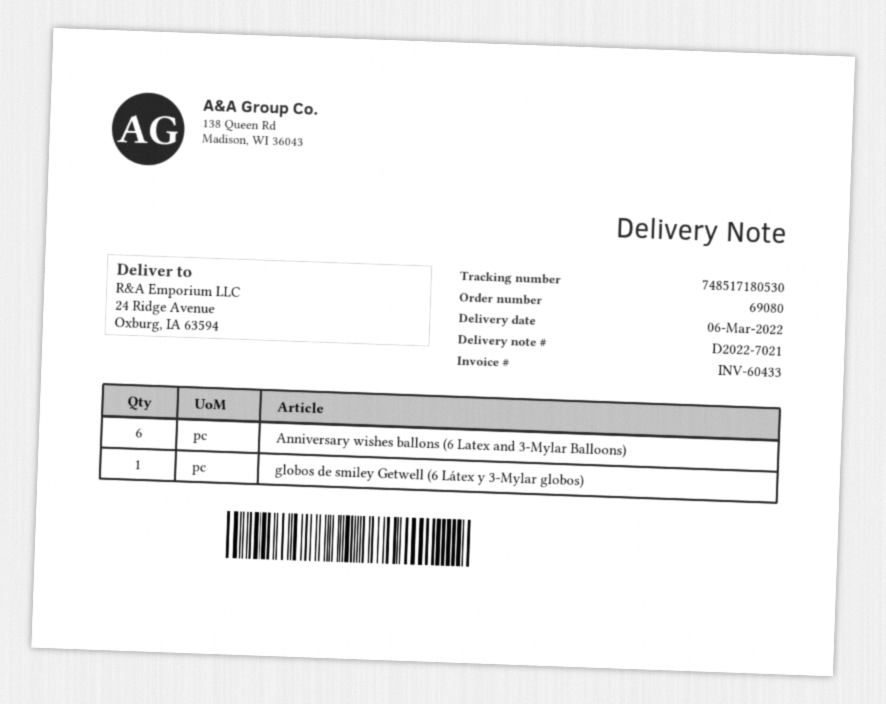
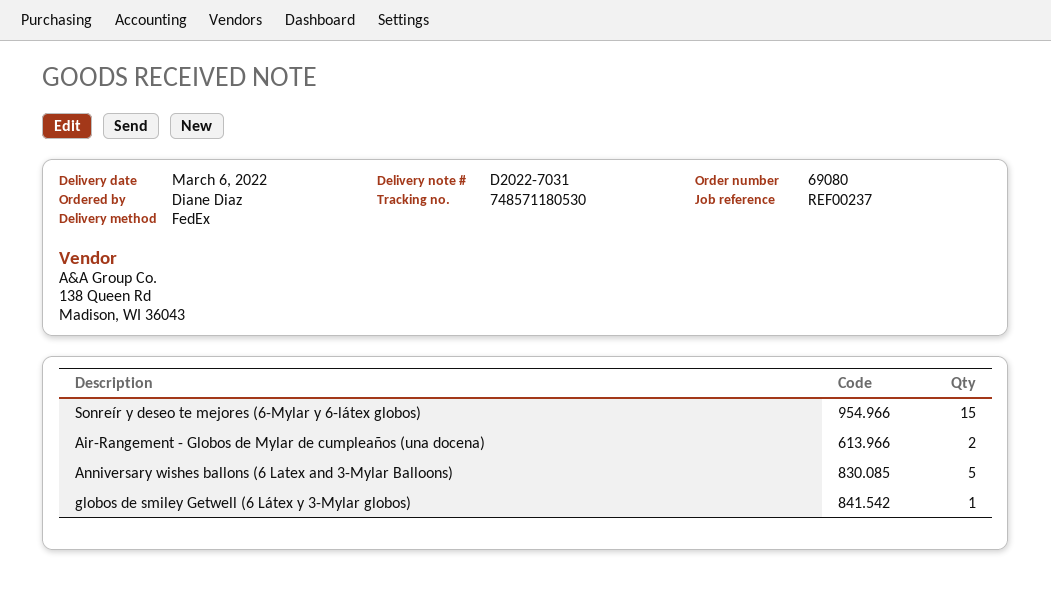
delivery note number: D2022-7021 -> D2022-7031
tracking number: 748517180530 -> 748571180530
Anniversary wishes ballons (6 Latex and 3-Mylar Balloons): 6 -> 5
Sonreír y deseo te mejores (6-Mylar y 6-látex globos): none -> 15
Air-Rangement - Globos de Mylar de cumpleaños (una docena): none -> 2

